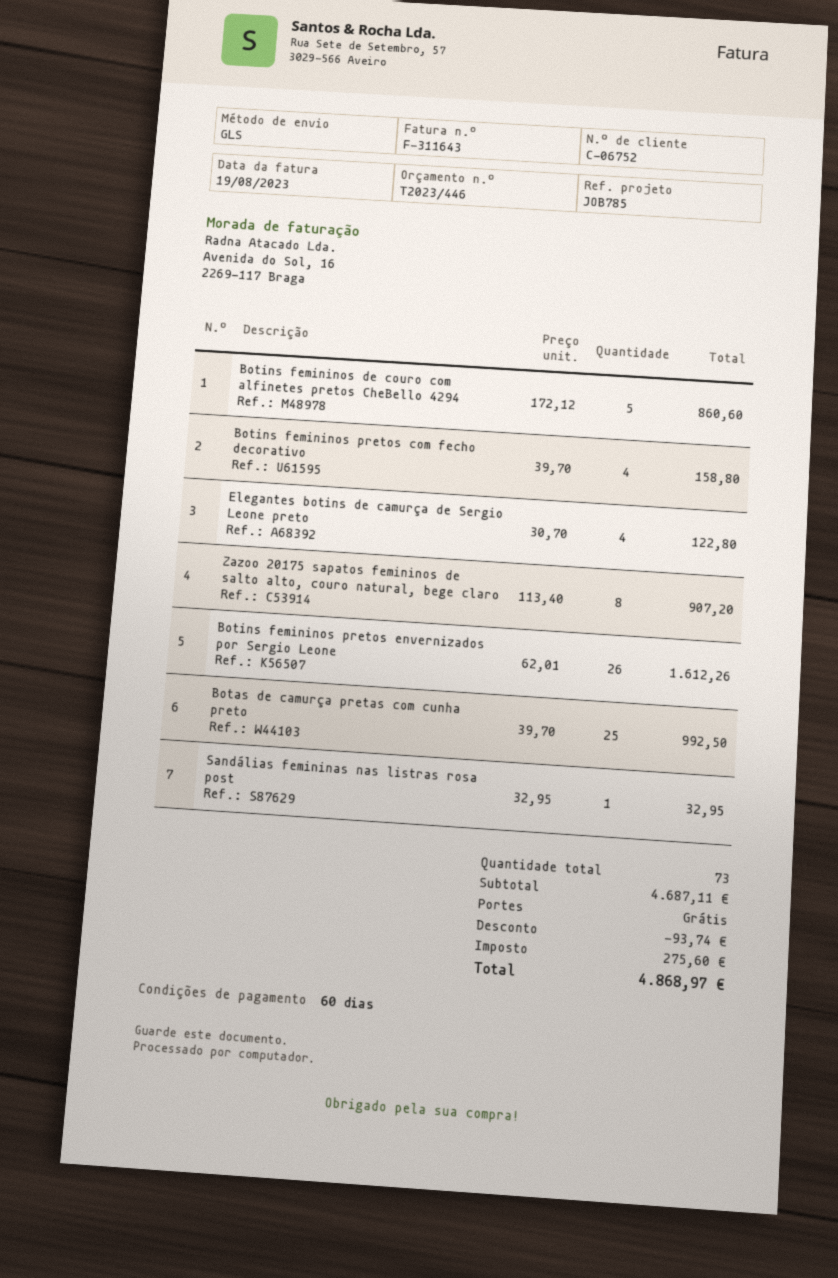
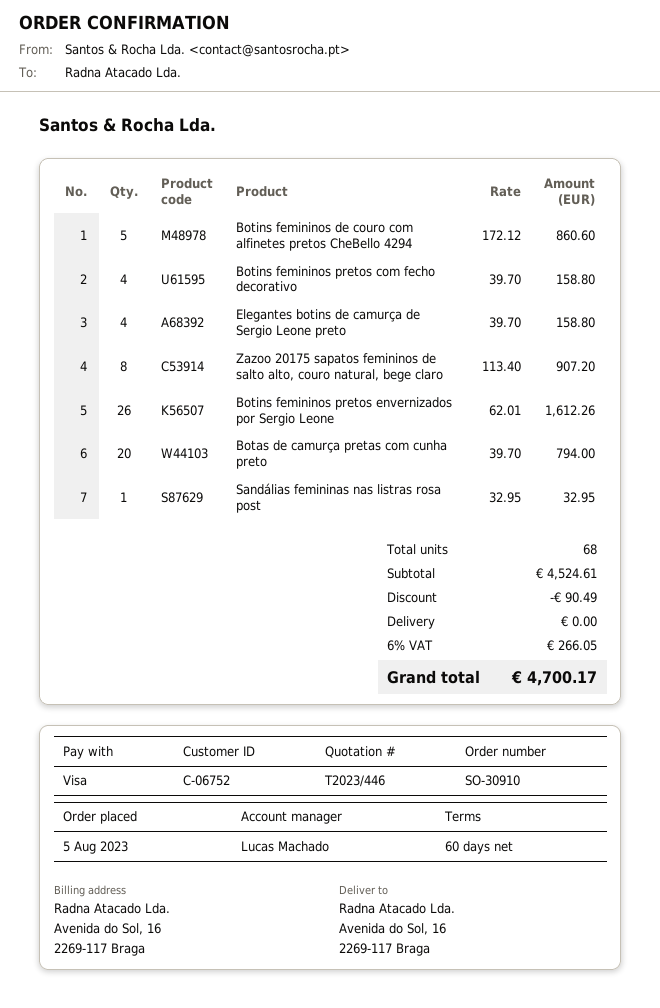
Elegantes botins de camurça de Sergio Leone preto: 4 x 30.70 = 122.80 -> 4 x 39.70 = 158.80
Botas de camurça pretas com cunha preto: 25 x 39.70 = 992.50 -> 20 x 39.70 = 794.00
total quantity: 73 -> 68
subtotal: 4687.11 -> 4524.61
discount: 93.74 -> 90.49
tax: 275.60 -> 266.05
total: 4868.97 -> 4700.17

